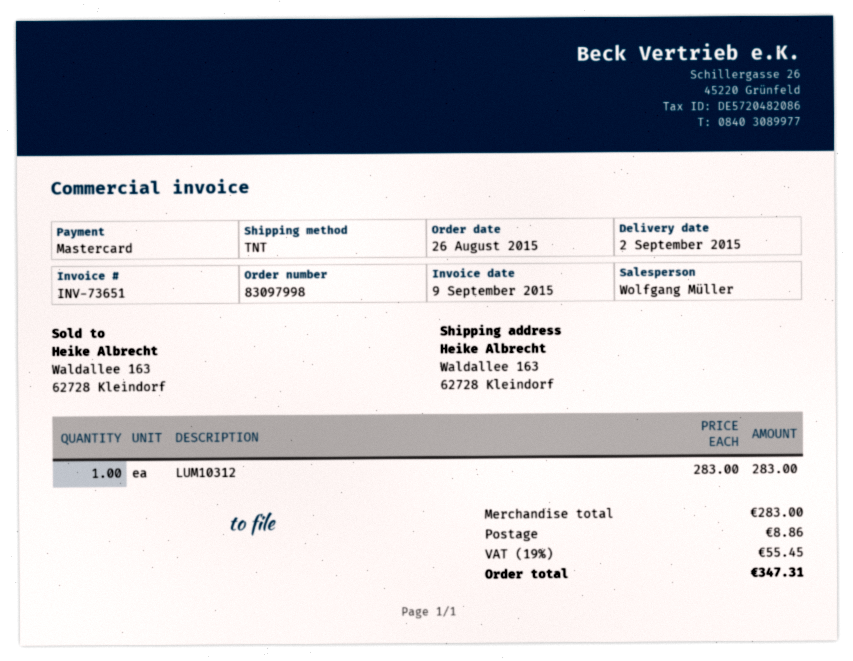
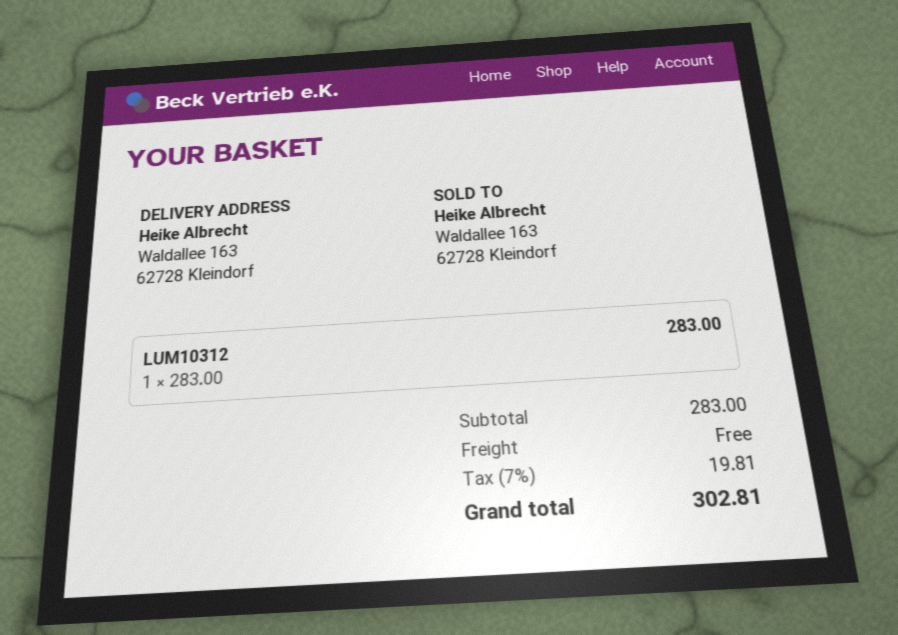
shipping: 8.86 -> 0.00
tax: 19% = 55.45 -> 7% = 19.81
total: 347.31 -> 302.81

